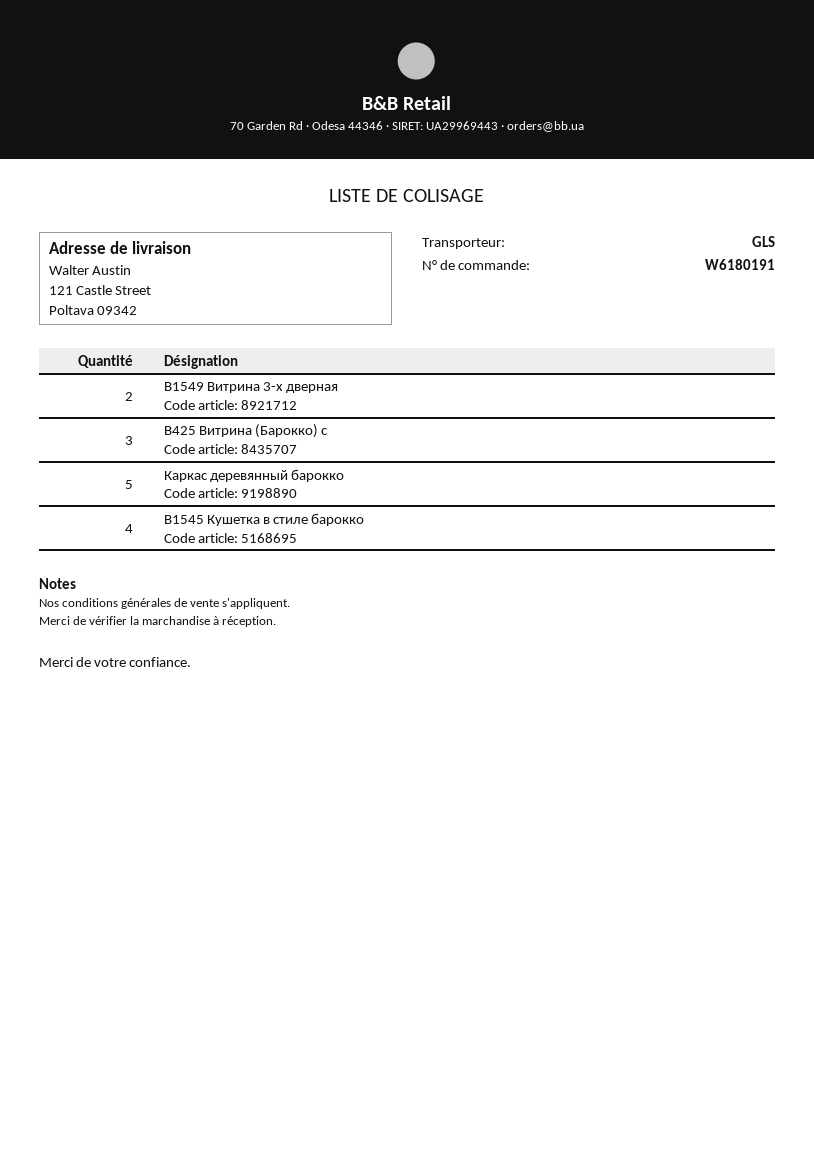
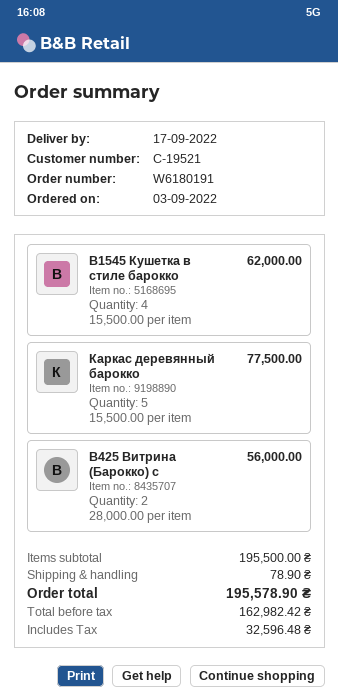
В1549 Витрина 3-х дверная: 2 -> none
В425 Витрина (Барокко) с: 3 -> 2

